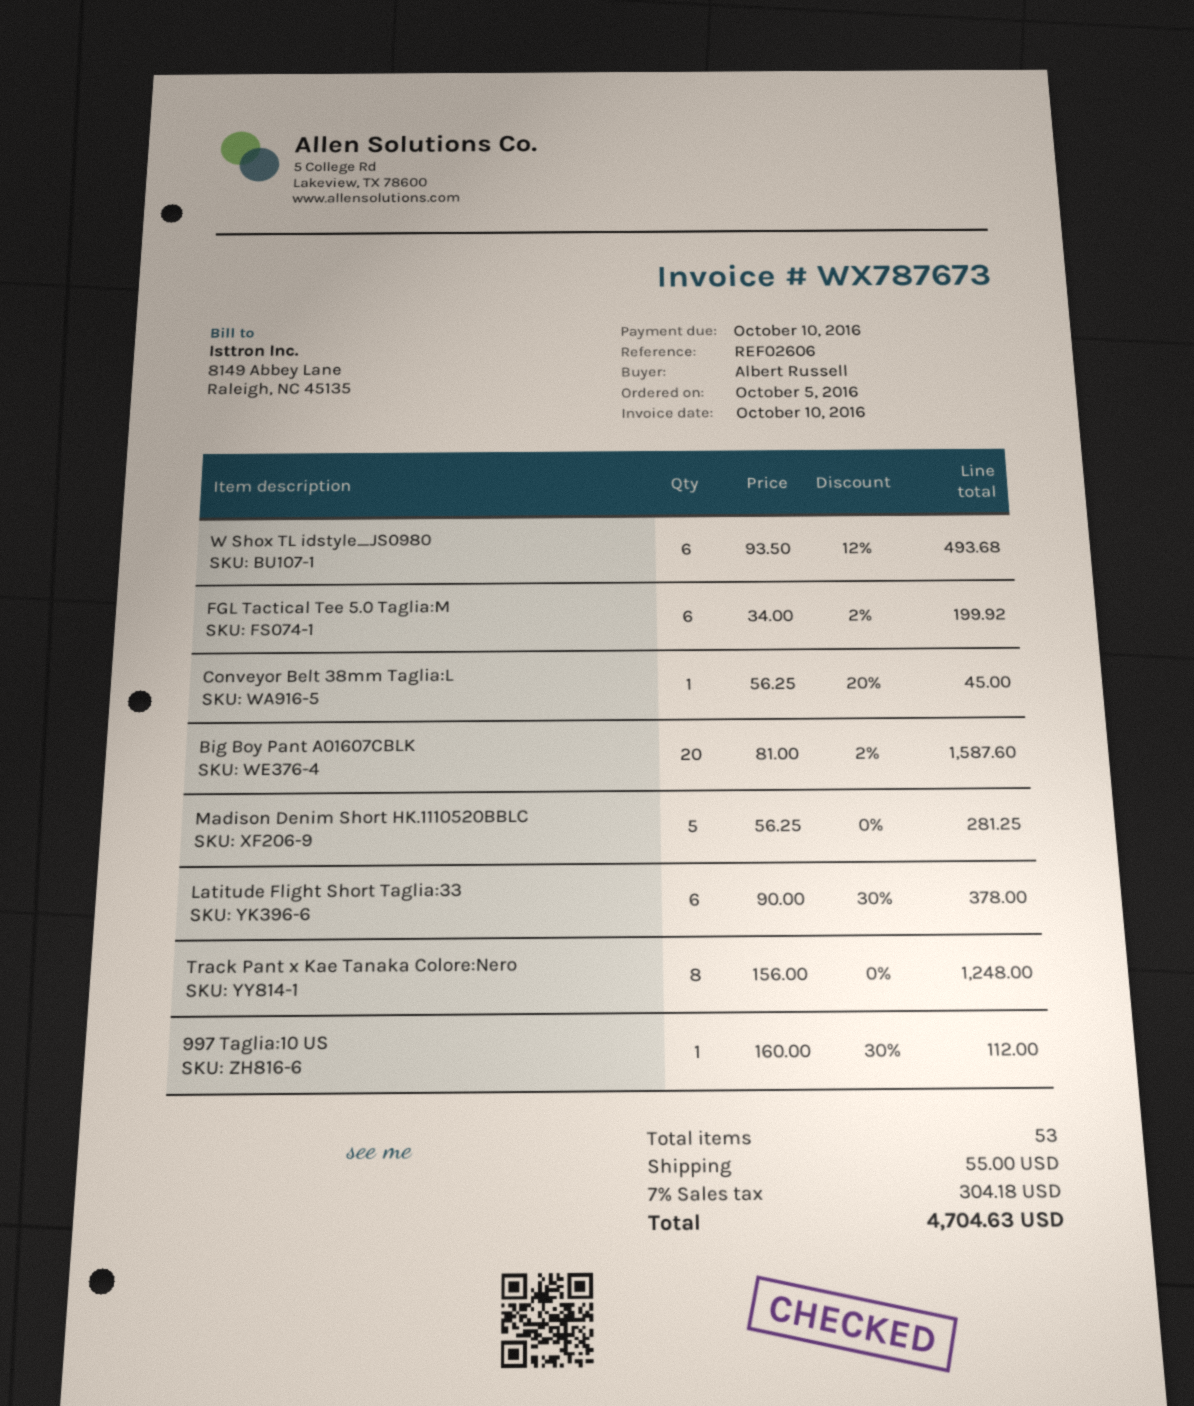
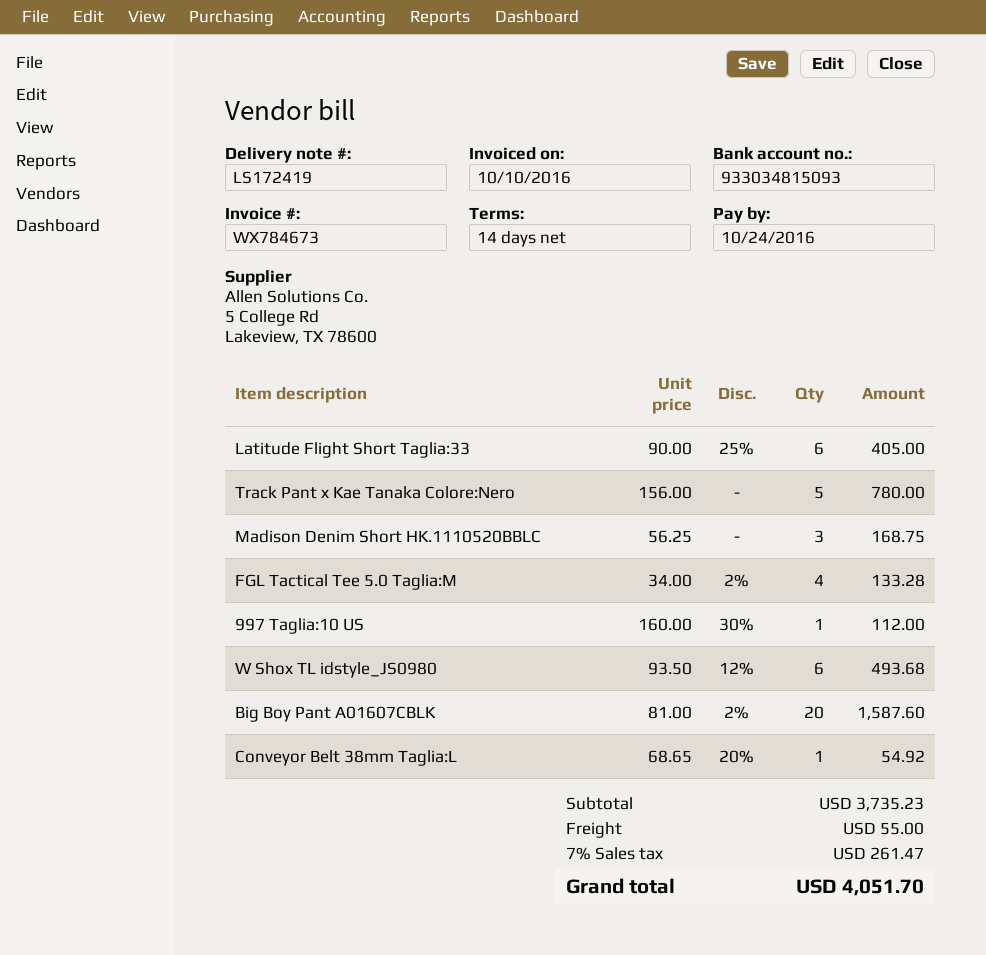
invoice number: WX787673 -> WX784673
due date: 2016-10-10 -> 2016-10-24
FGL Tactical Tee 5.0 Taglia:M: 6 x 34.00 - 2% = 199.92 -> 4 x 34.00 - 2% = 133.28
Conveyor Belt 38mm Taglia:L: 1 x 56.25 - 20% = 45.00 -> 1 x 68.65 - 20% = 54.92
Madison Denim Short HK.1110520BBLC: 5 x 56.25 = 281.25 -> 3 x 56.25 = 168.75
Latitude Flight Short Taglia:33: 6 x 90.00 - 30% = 378.00 -> 6 x 90.00 - 25% = 405.00
Track Pant x Kae Tanaka Colore:Nero: 8 x 156.00 = 1248.00 -> 5 x 156.00 = 780.00
tax: 7% = 304.18 -> 7% = 261.47
total: 4704.63 -> 4051.70

